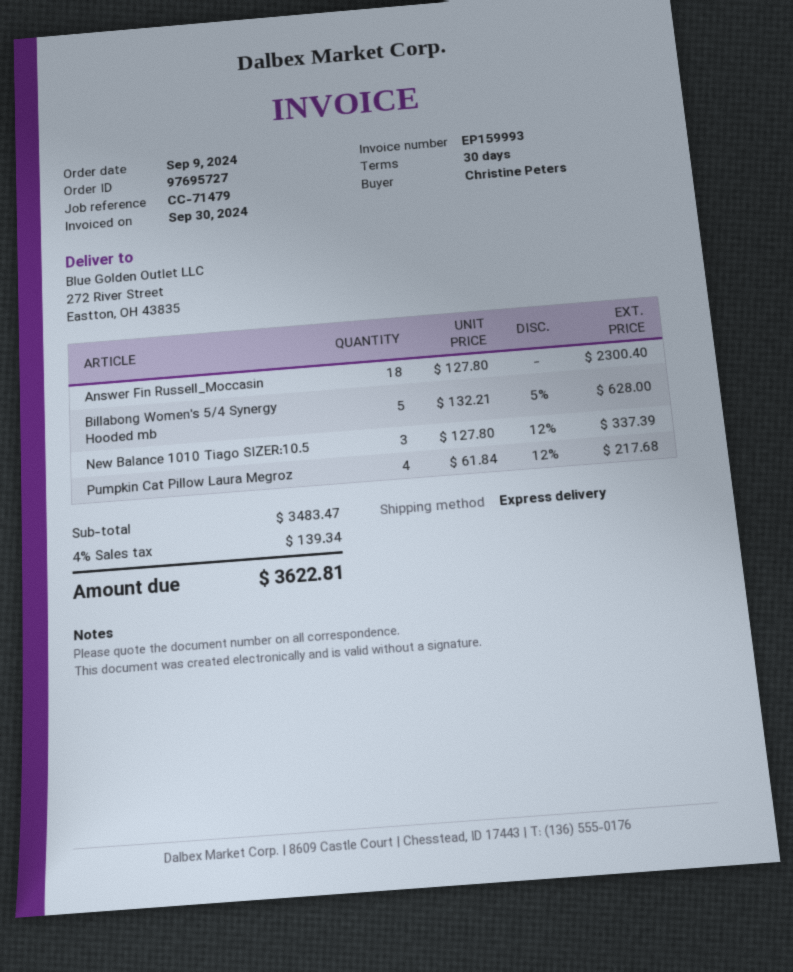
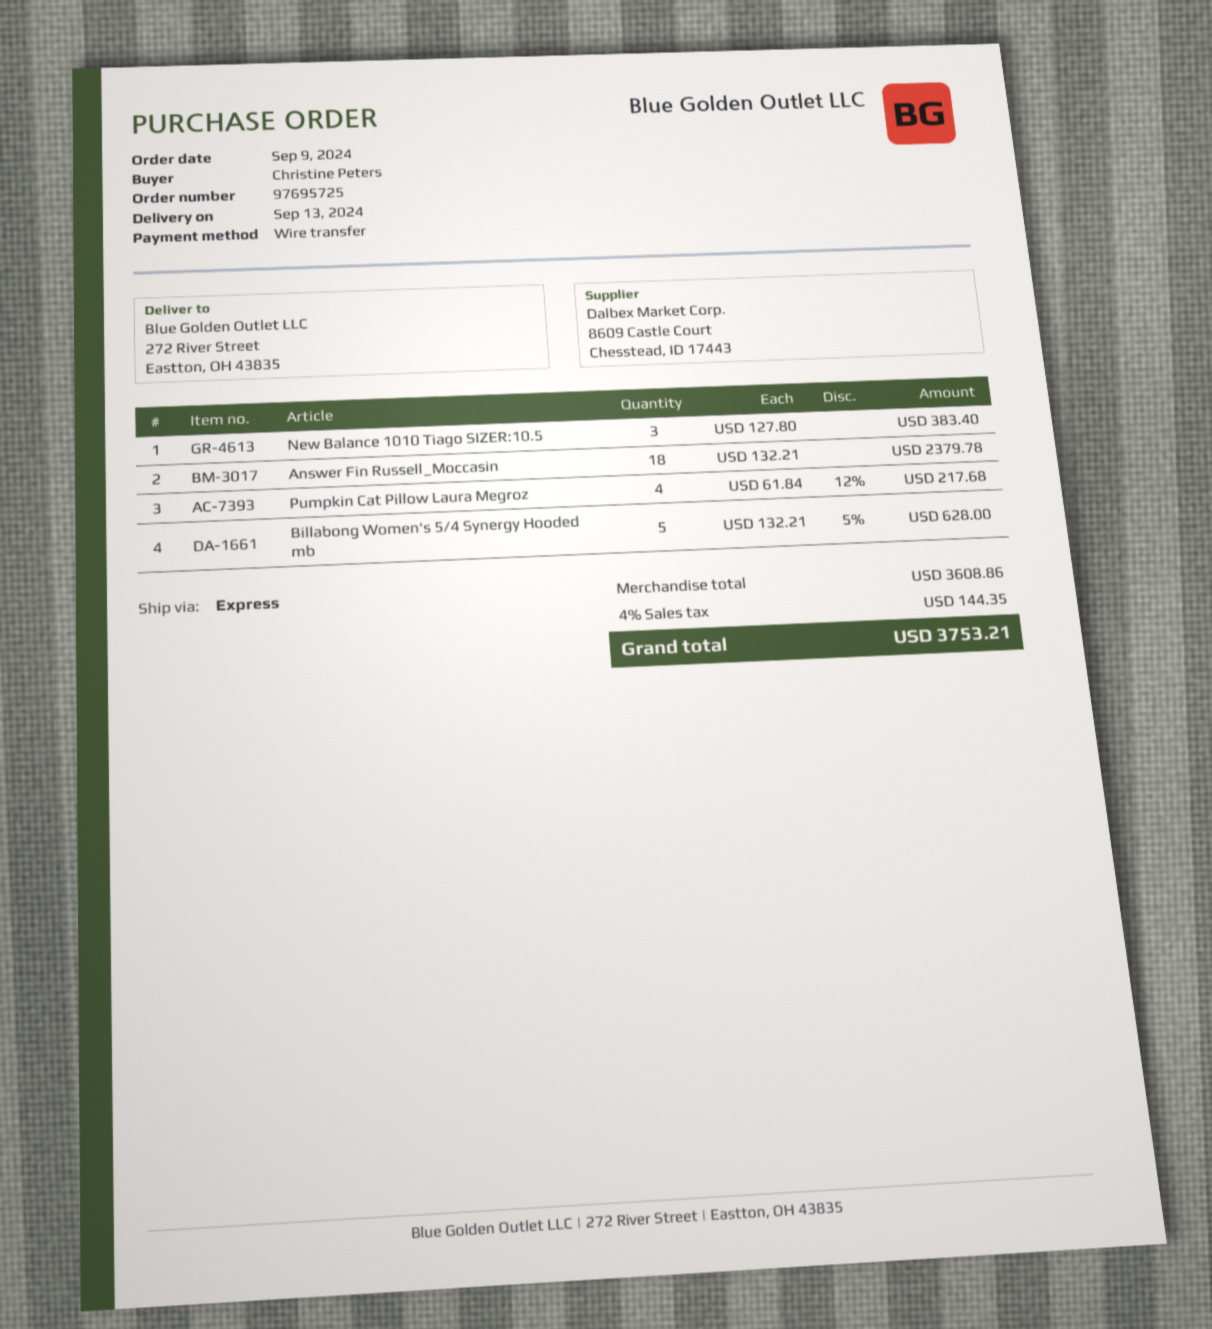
order number: 97695727 -> 97695725
Answer Fin Russell_Moccasin: 18 x 127.80 = 2300.40 -> 18 x 132.21 = 2379.78
New Balance 1010 Tiago SIZER:10.5: 3 x 127.80 - 12% = 337.39 -> 3 x 127.80 = 383.40
subtotal: 3483.47 -> 3608.86
tax: 4% = 139.34 -> 4% = 144.35
total: 3622.81 -> 3753.21

